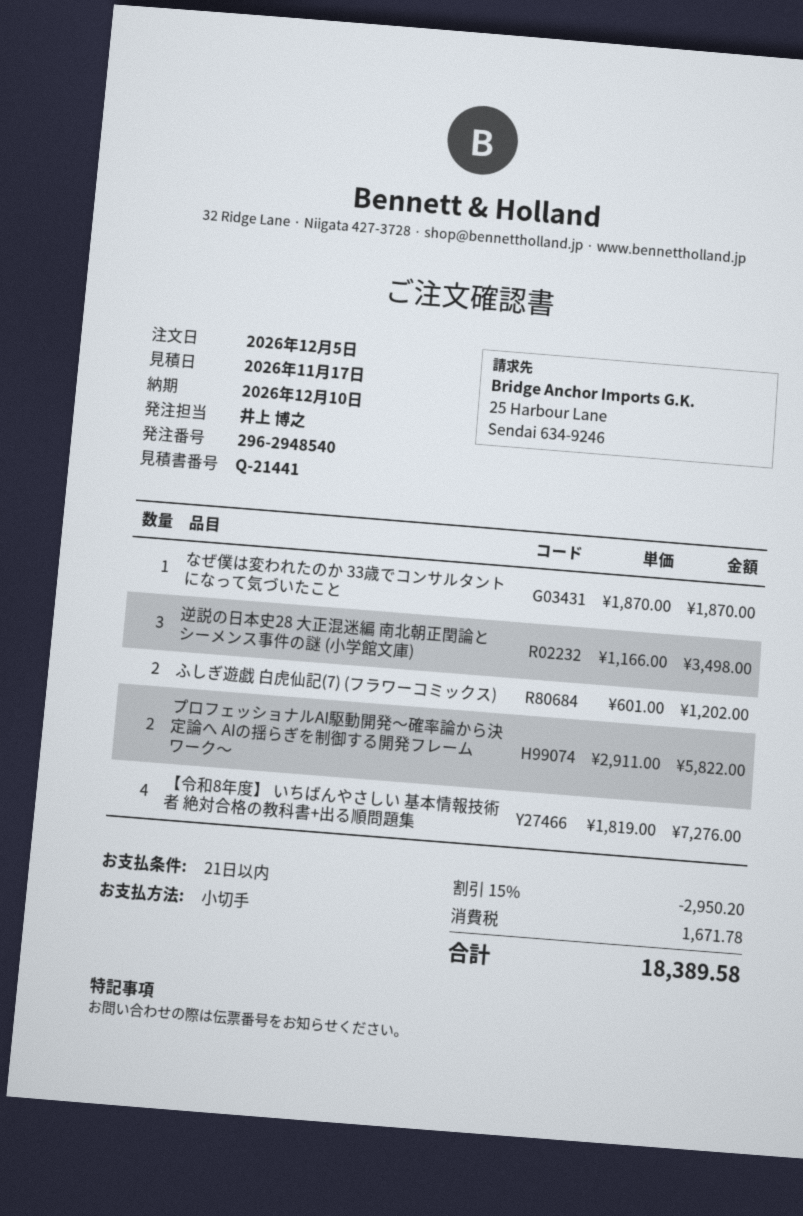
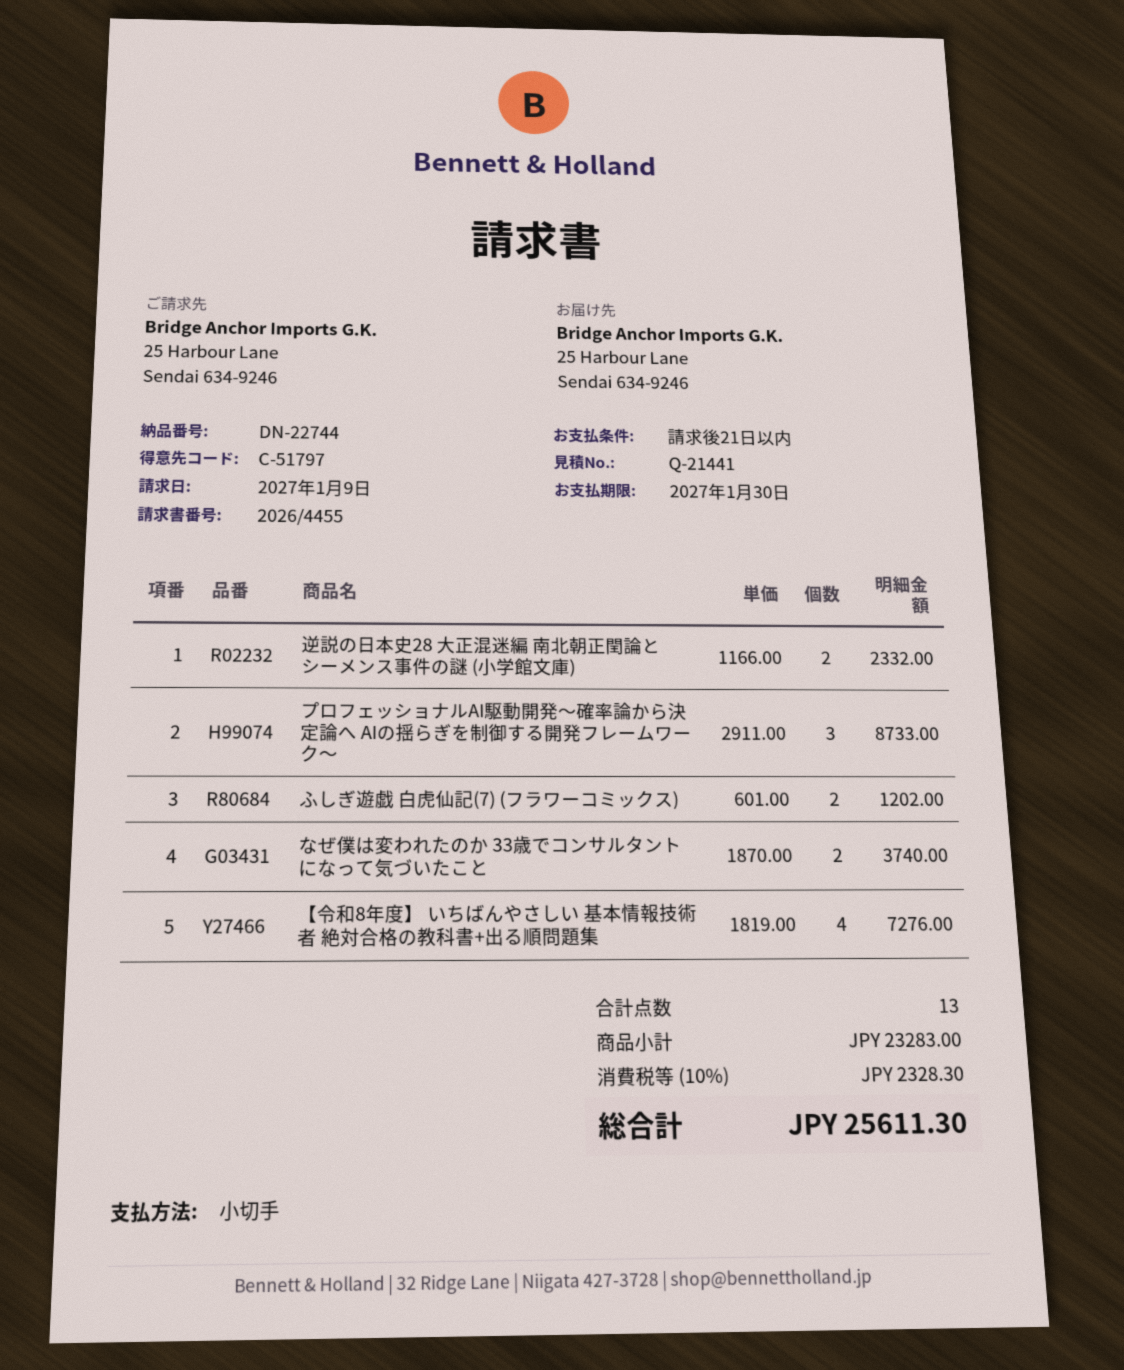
なぜ僕は変われたのか 33歳でコンサルタントになって気づいたこと: 1 x 1870.00 = 1870.00 -> 2 x 1870.00 = 3740.00
逆説の日本史28 大正混迷編 南北朝正閏論とシーメンス事件の謎 (小学館文庫): 3 x 1166.00 = 3498.00 -> 2 x 1166.00 = 2332.00
プロフェッショナルAI駆動開発〜確率論から決定論へ AIの揺らぎを制御する開発フレームワーク〜: 2 x 2911.00 = 5822.00 -> 3 x 2911.00 = 8733.00
discount: 15% = 2950.20 -> none
tax: 1671.78 -> 2328.30
total: 18389.58 -> 25611.30

